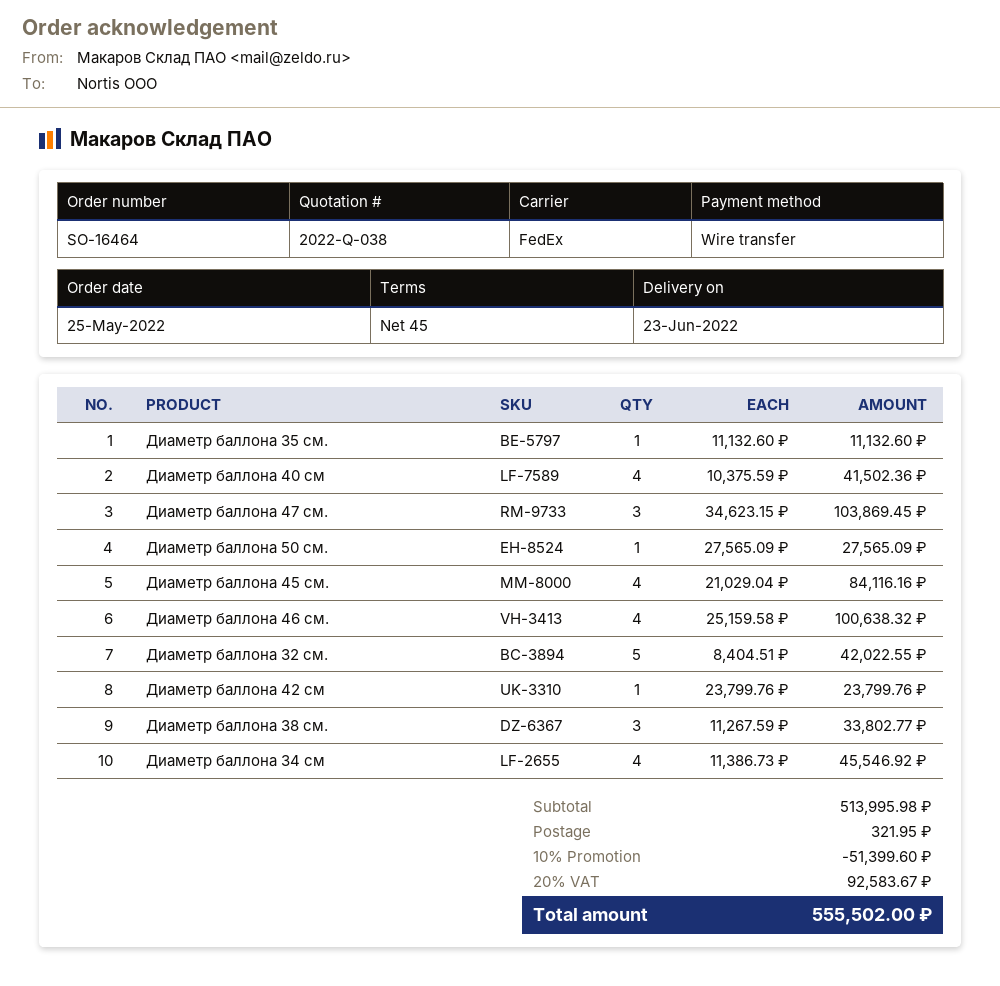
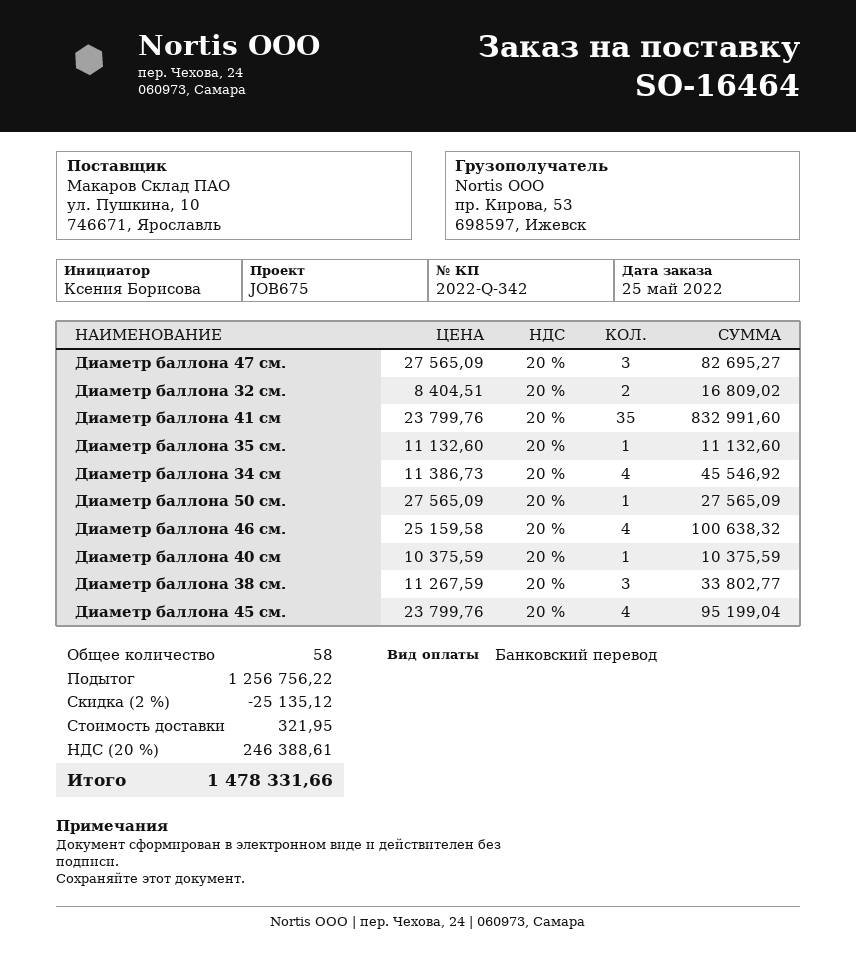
quote number: 2022-Q-038 -> 2022-Q-342
Диаметр баллона 40 см: 4 x 10375.59 = 41502.36 -> 1 x 10375.59 = 10375.59
Диаметр баллона 47 см.: 3 x 34623.15 = 103869.45 -> 3 x 27565.09 = 82695.27
Диаметр баллона 45 см.: 4 x 21029.04 = 84116.16 -> 4 x 23799.76 = 95199.04
Диаметр баллона 32 см.: 5 x 8404.51 = 42022.55 -> 2 x 8404.51 = 16809.02
Диаметр баллона 42 см: 1 x 23799.76 = 23799.76 -> none
Диаметр баллона 41 см: none -> 35 x 23799.76 = 832991.60
subtotal: 513995.98 -> 1256756.22
discount: 10% = 51399.60 -> 2% = 25135.12
tax: 20% = 92583.67 -> 20% = 246388.61
total: 555502.00 -> 1478331.66

